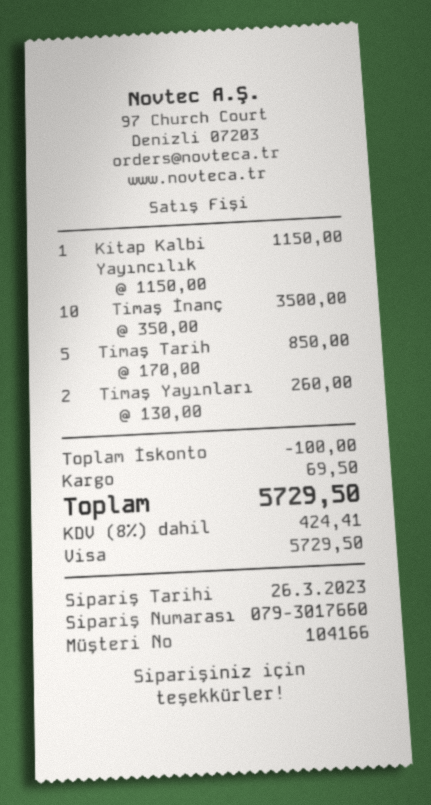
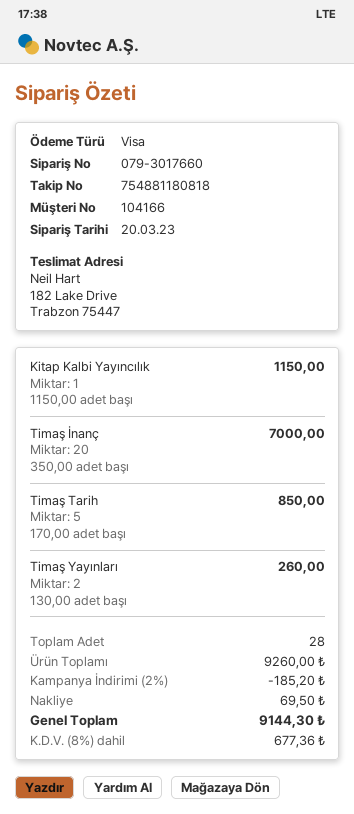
order date: 2023-03-26 -> 2023-03-20
Timaş İnanç: 10 x 350.00 = 3500.00 -> 20 x 350.00 = 7000.00
discount: 100.00 -> 185.20
tax: 8% = 424.41 -> 8% = 677.36
total: 5729.50 -> 9144.30

